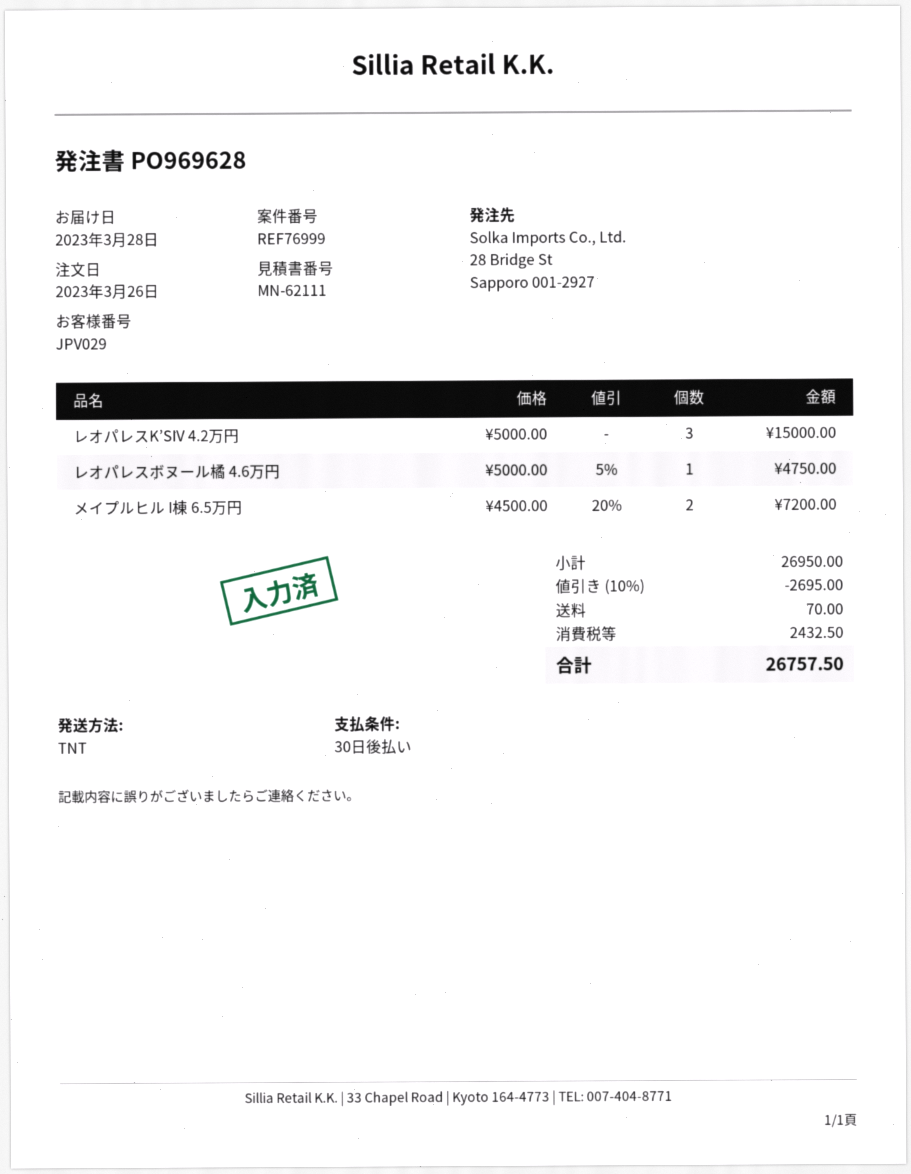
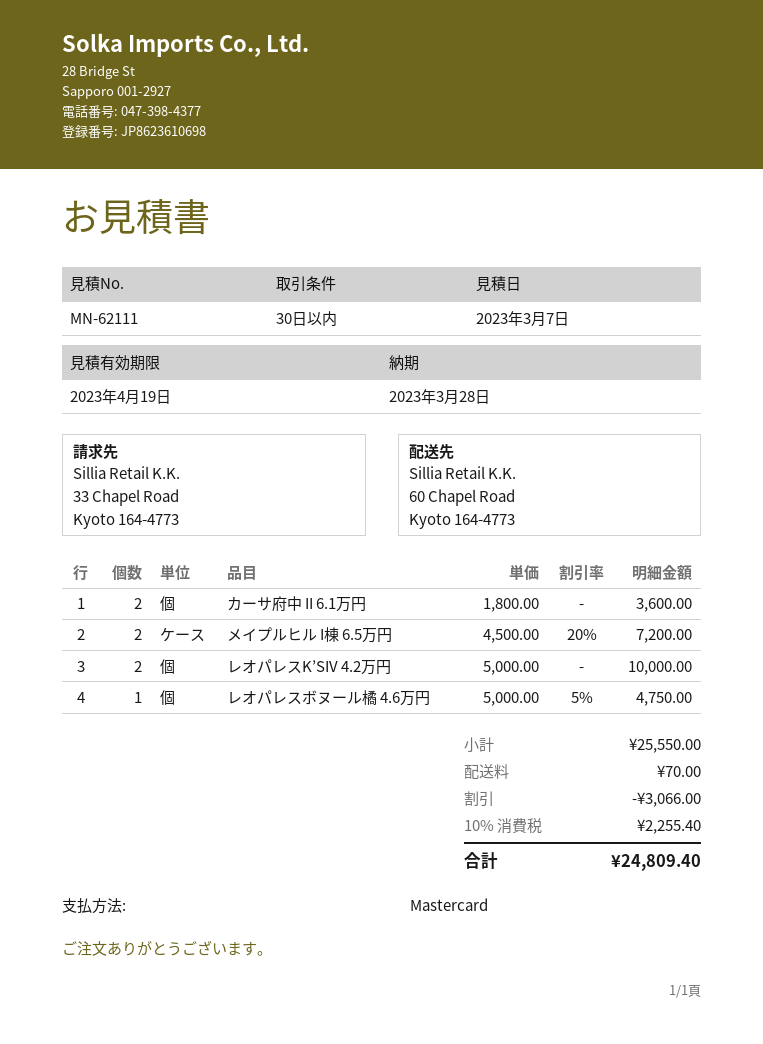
レオパレスK’SIV 4.2万円: 3 x 5000.00 = 15000.00 -> 2 x 5000.00 = 10000.00
カーサ府中 II 6.1万円: none -> 2 x 1800.00 = 3600.00
subtotal: 26950.00 -> 25550.00
discount: 2695.00 -> 3066.00
tax: 2432.50 -> 2255.40
total: 26757.50 -> 24809.40

